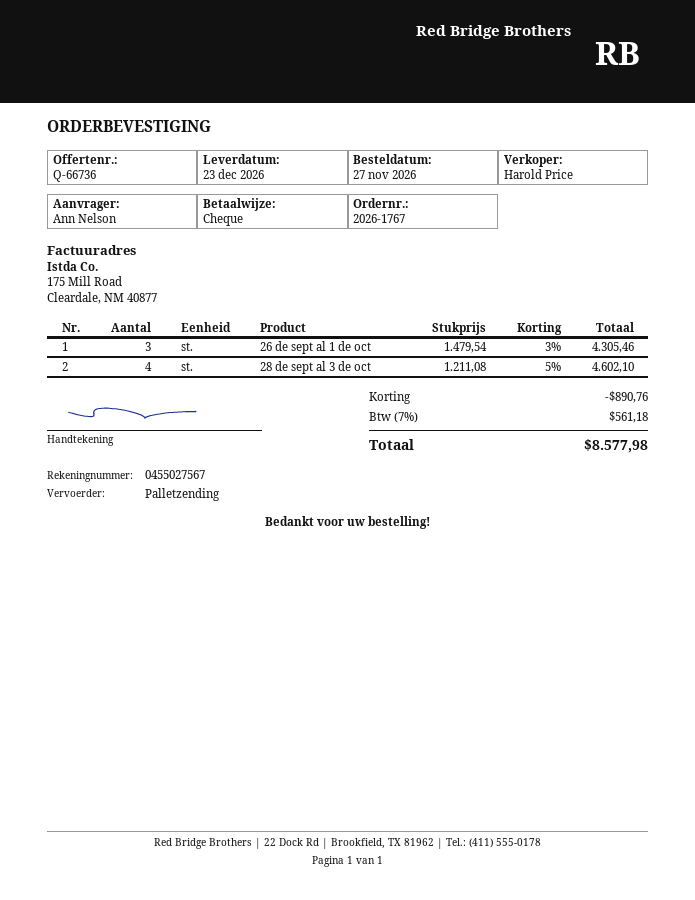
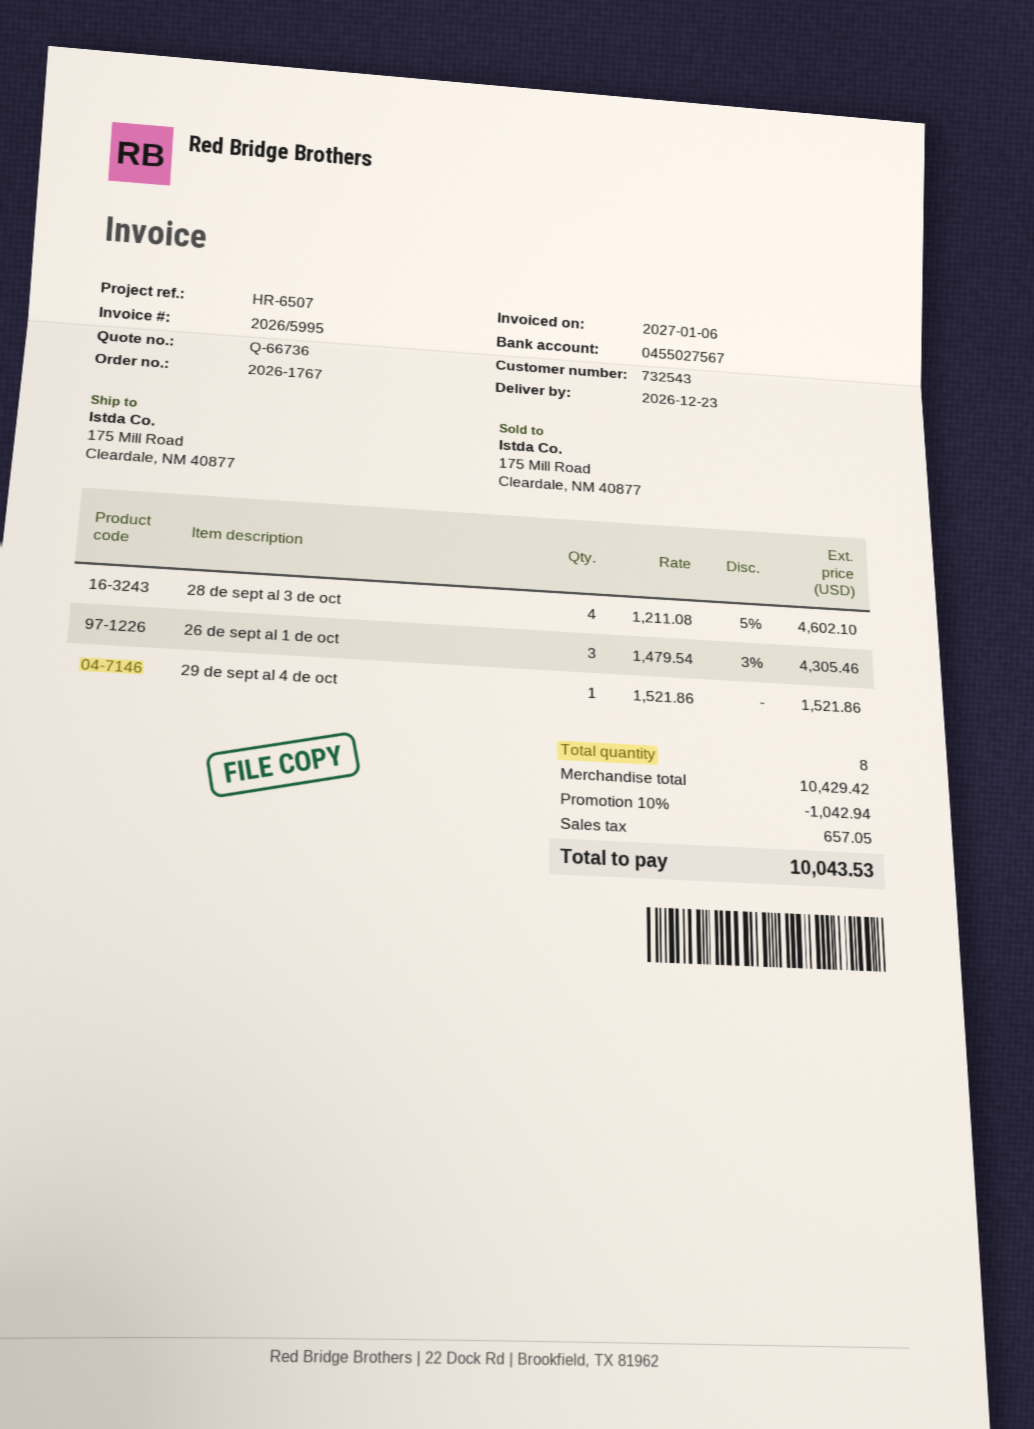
29 de sept al 4 de oct: none -> 1 x 1521.86 = 1521.86
discount: 890.76 -> 1042.94
tax: 561.18 -> 657.05
total: 8577.98 -> 10043.53

